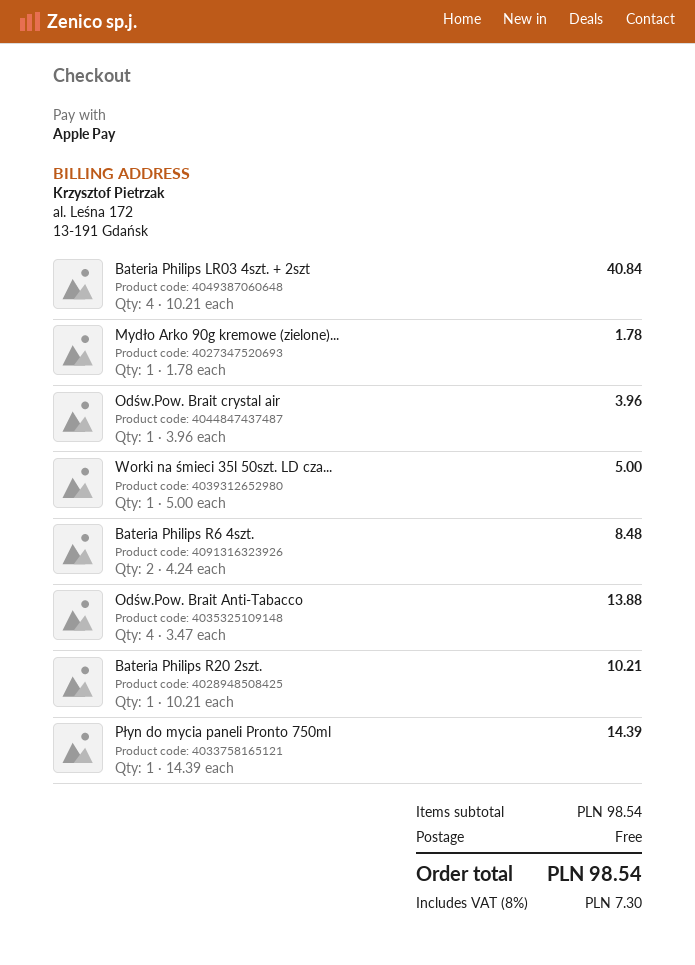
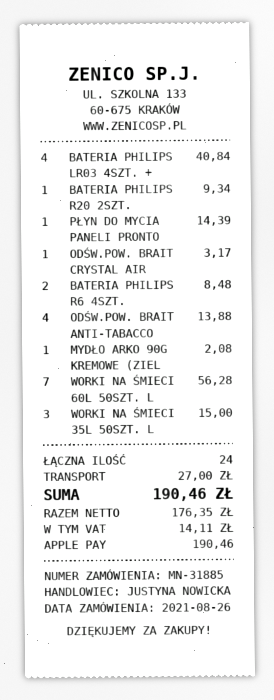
Mydło Arko 90g kremowe (zielone)...: 1 for 1.78 -> 1 for 2.08
Odśw.Pow. Brait crystal air: 1 for 3.96 -> 1 for 3.17
Worki na śmieci 35l 50szt. LD cza...: 1 for 5.00 -> 3 for 15.00
Bateria Philips R20 2szt.: 1 for 10.21 -> 1 for 9.34
WORKI NA ŚMIECI 60L 50SZT. L: none -> 7 for 56.28
shipping: 0.00 -> 27.00
tax: 7.30 -> 14.11
total: 98.54 -> 190.46

